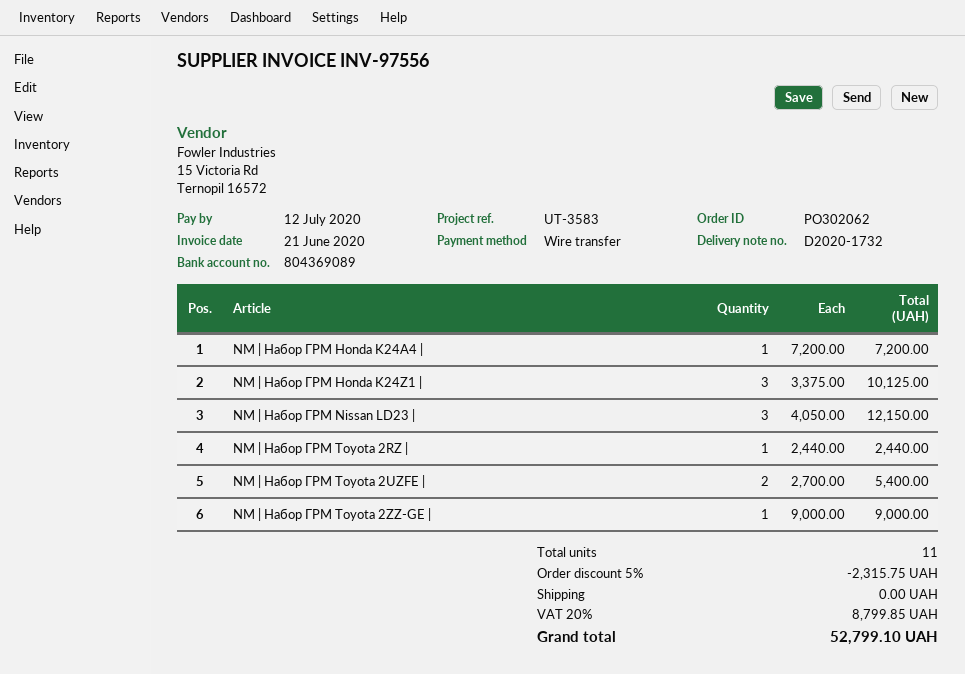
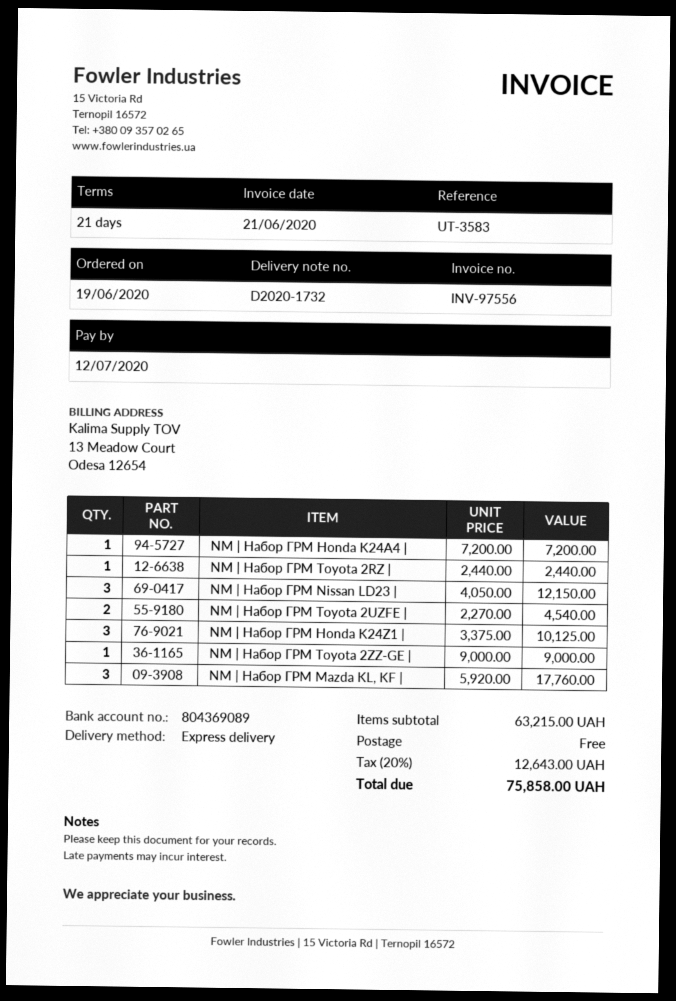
NM | Набор ГРМ Toyota 2UZFE |: 2 x 2700.00 = 5400.00 -> 2 x 2270.00 = 4540.00
NM | Набор ГРМ Mazda KL, KF |: none -> 3 x 5920.00 = 17760.00
discount: 5% = 2315.75 -> none
tax: 20% = 8799.85 -> 20% = 12643.00
total: 52799.10 -> 75858.00

